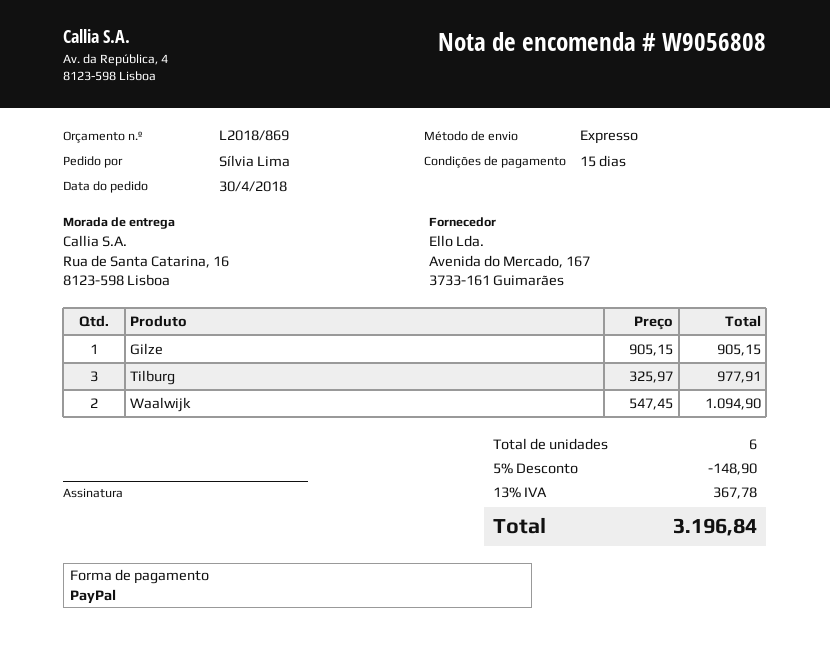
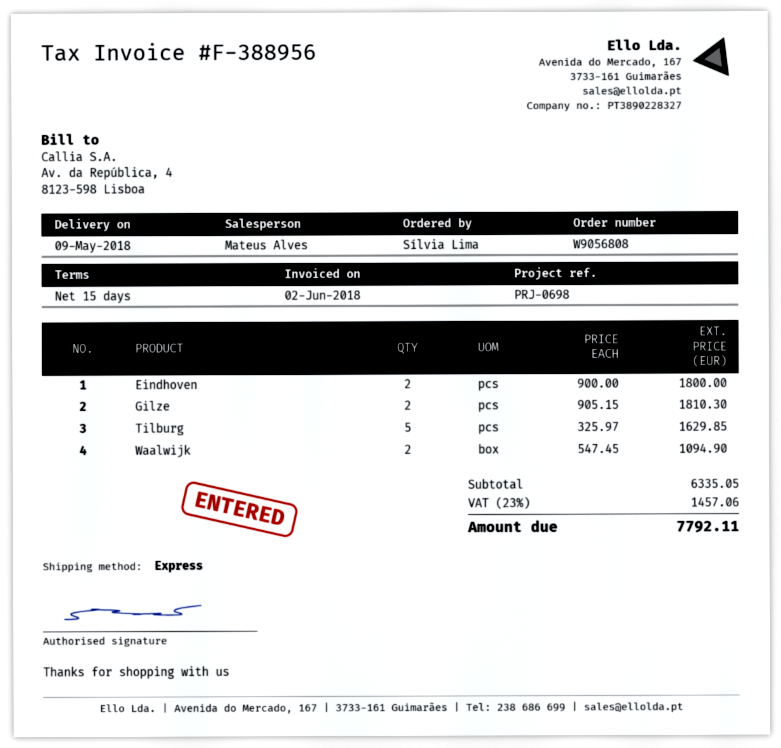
Gilze: 1 x 905.15 = 905.15 -> 2 x 905.15 = 1810.30
Tilburg: 3 x 325.97 = 977.91 -> 5 x 325.97 = 1629.85
Eindhoven: none -> 2 x 900.00 = 1800.00
discount: 5% = 148.90 -> none
tax: 13% = 367.78 -> 23% = 1457.06
total: 3196.84 -> 7792.11

